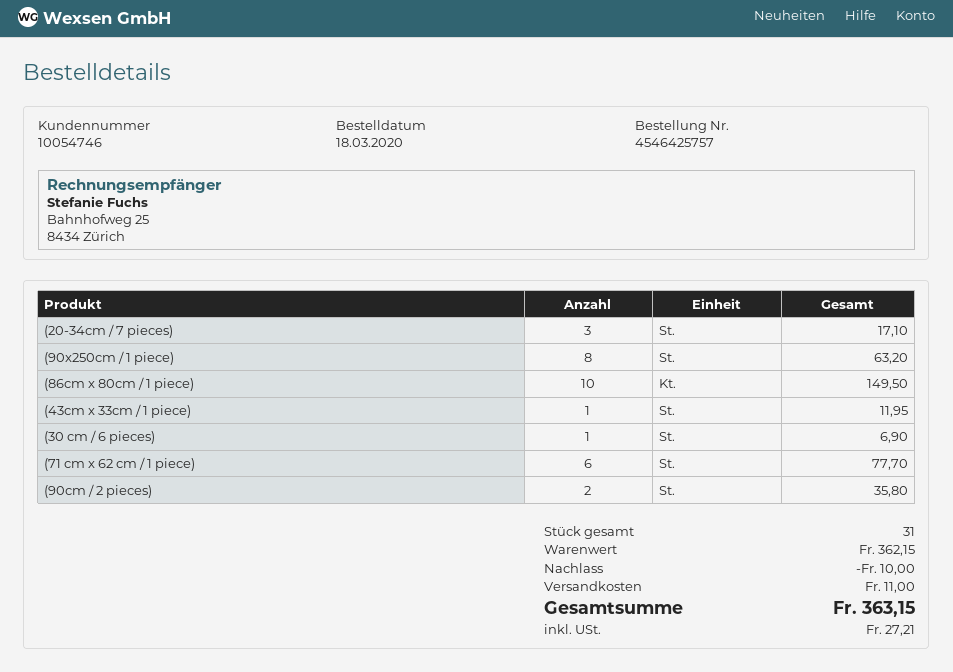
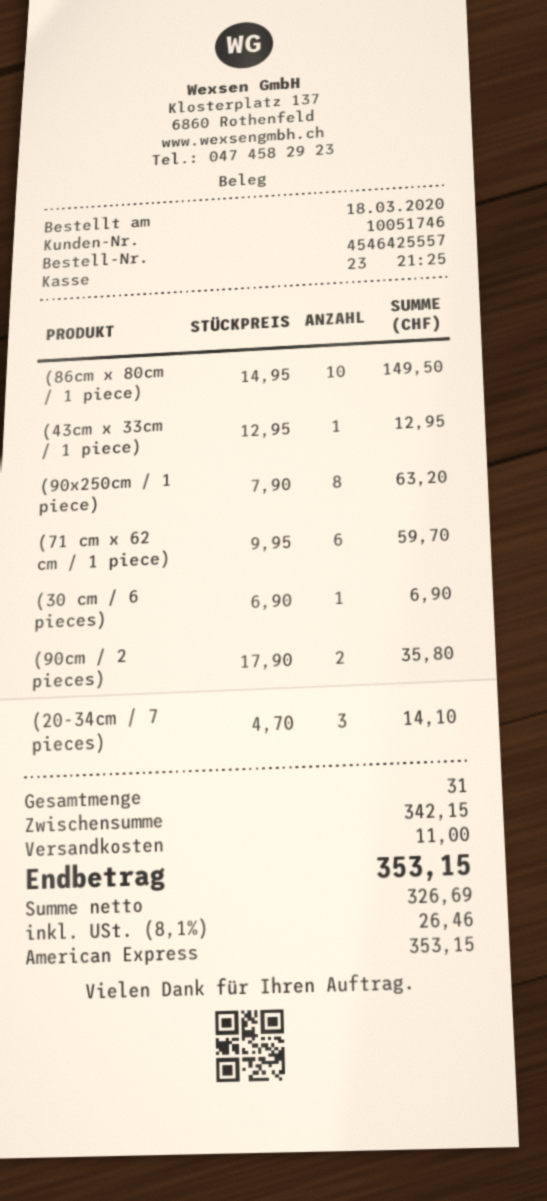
order number: 4546425757 -> 4546425557
customer number: 10054746 -> 10051746
(20-34cm / 7 pieces): 3 for 17.10 -> 3 for 14.10
(43cm x 33cm / 1 piece): 1 for 11.95 -> 1 for 12.95
(71 cm x 62 cm / 1 piece): 6 for 77.70 -> 6 for 59.70
subtotal: 362.15 -> 342.15
discount: 10.00 -> none
tax: 27.21 -> 26.46
total: 363.15 -> 353.15

